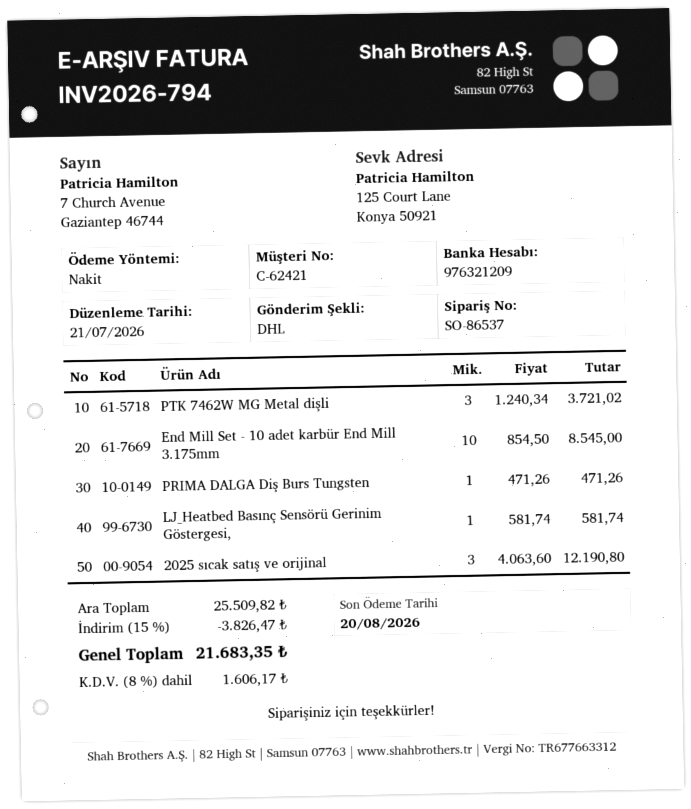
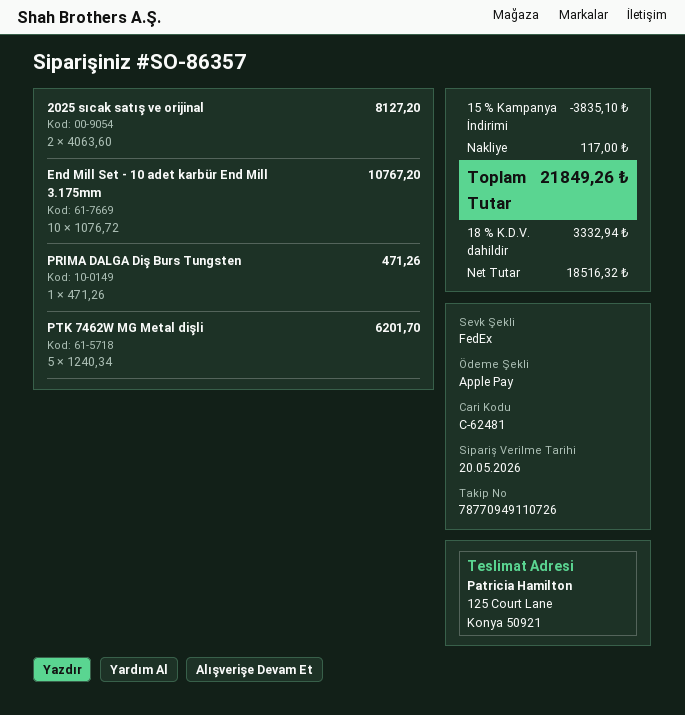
order number: SO-86537 -> SO-86357
customer number: C-62421 -> C-62481
payment method: cash -> Apple Pay
shipping method: DHL -> FedEx
PTK 7462W MG Metal dişli: 3 x 1240.34 = 3721.02 -> 5 x 1240.34 = 6201.70
End Mill Set - 10 adet karbür End Mill 3.175mm: 10 x 854.50 = 8545.00 -> 10 x 1076.72 = 10767.20
LJ_Heatbed Basınç Sensörü Gerinim Göstergesi,: 1 x 581.74 = 581.74 -> none
2025 sıcak satış ve orijinal: 3 x 4063.60 = 12190.80 -> 2 x 4063.60 = 8127.20
discount: 15% = 3826.47 -> 15% = 3835.10
shipping: none -> 117.00
tax: 8% = 1606.17 -> 18% = 3332.94
total: 21683.35 -> 21849.26

